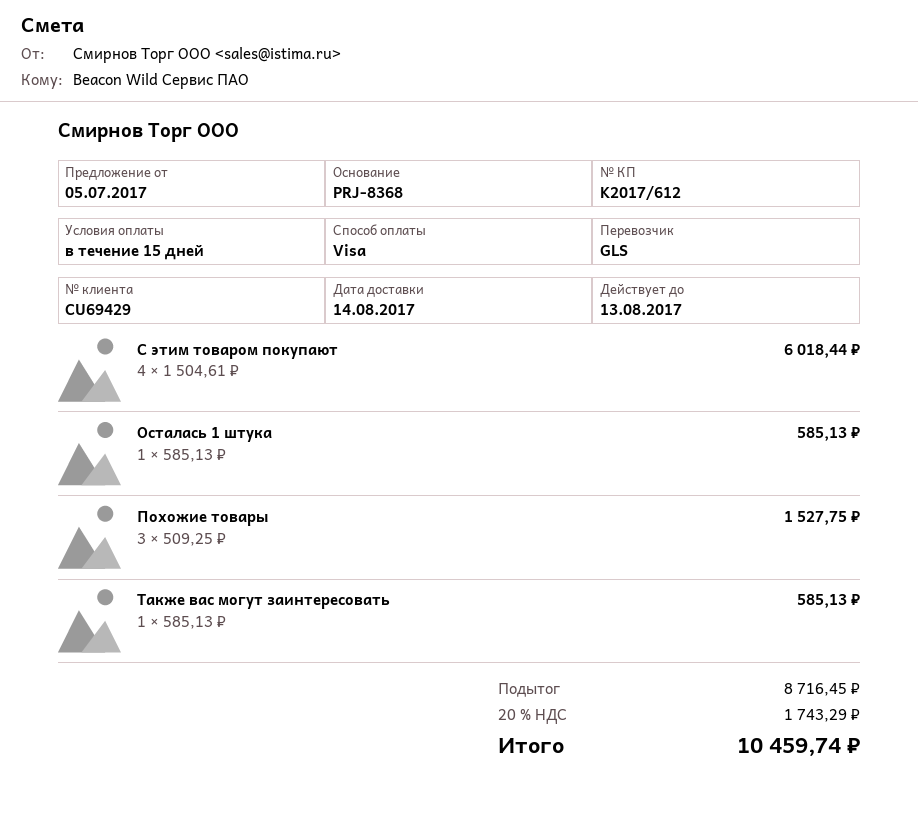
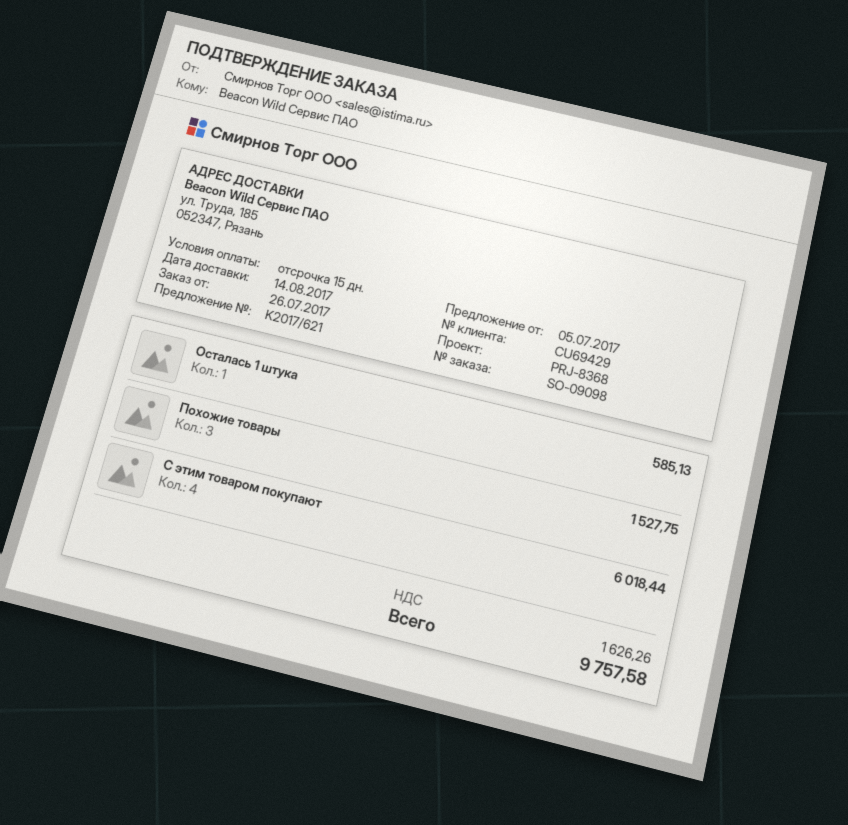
quote number: K2017/612 -> K2017/621
Также вас могут заинтересовать: 1 for 585.13 -> none
tax: 1743.29 -> 1626.26
total: 10459.74 -> 9757.58

